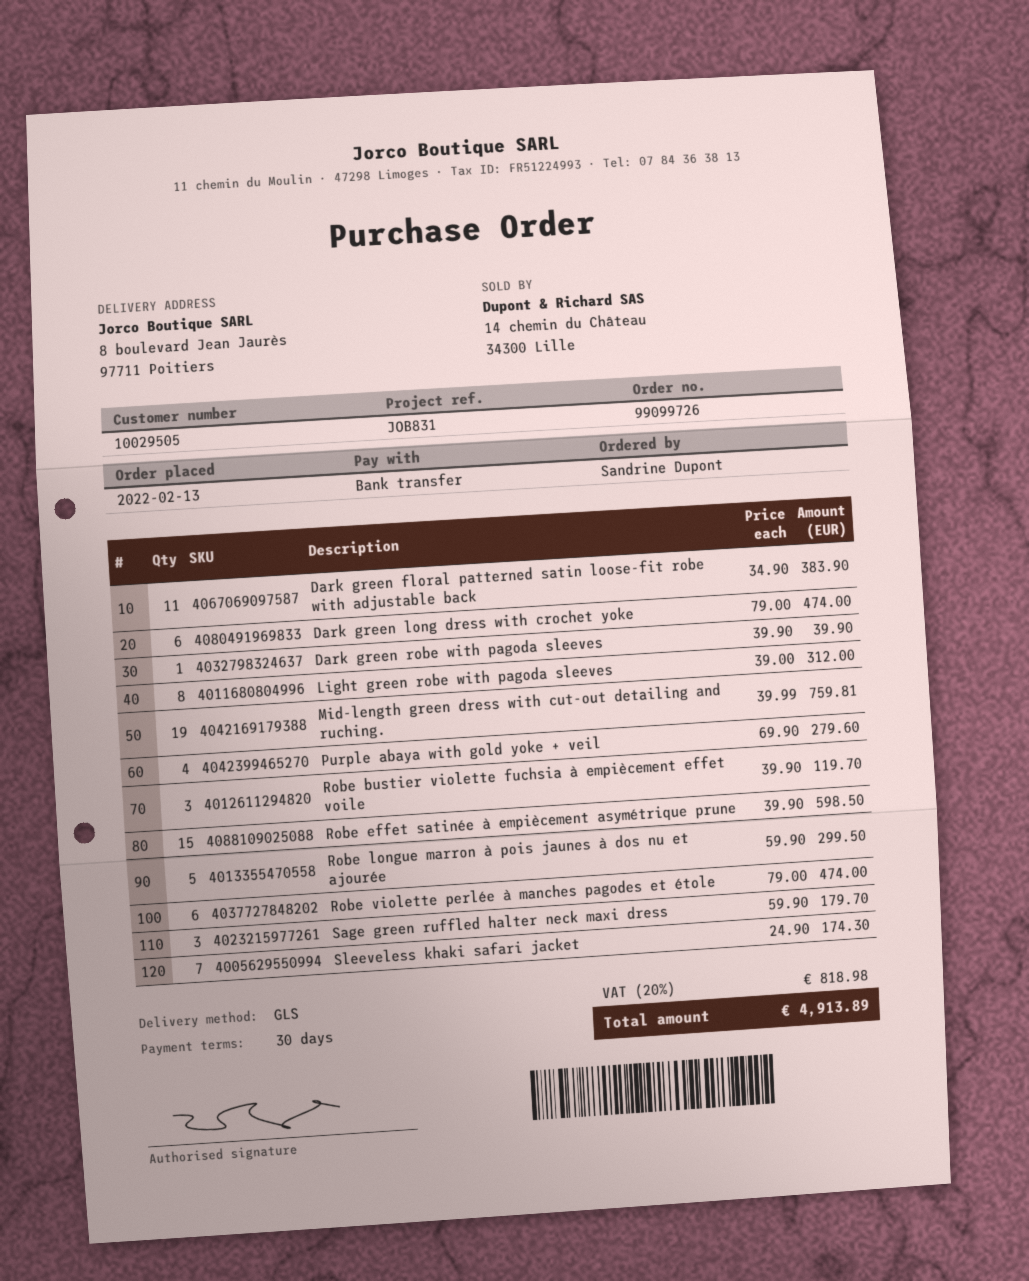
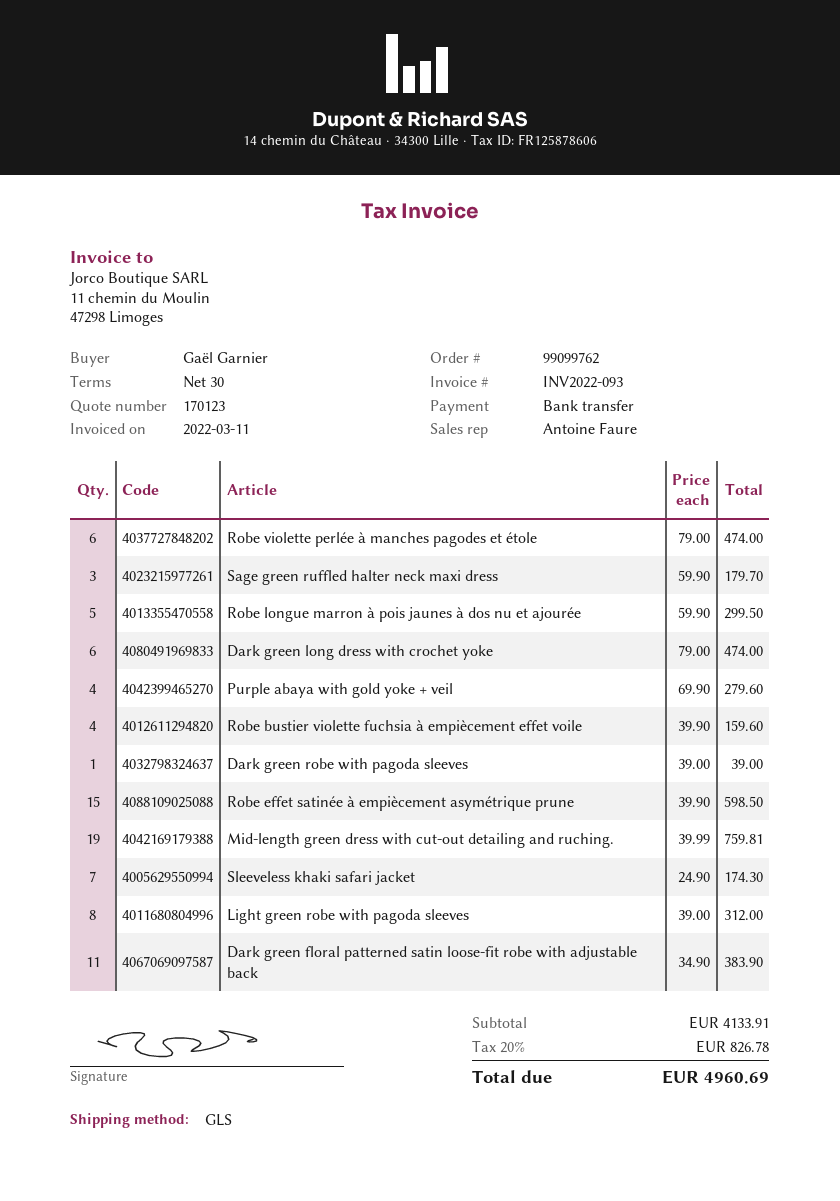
order number: 99099726 -> 99099762
ordered by: Sandrine Dupont -> Gaël Garnier
Dark green robe with pagoda sleeves: 1 x 39.90 = 39.90 -> 1 x 39.00 = 39.00
Robe bustier violette fuchsia à empiècement effet voile: 3 x 39.90 = 119.70 -> 4 x 39.90 = 159.60
tax: 20% = 818.98 -> 20% = 826.78
total: 4913.89 -> 4960.69

